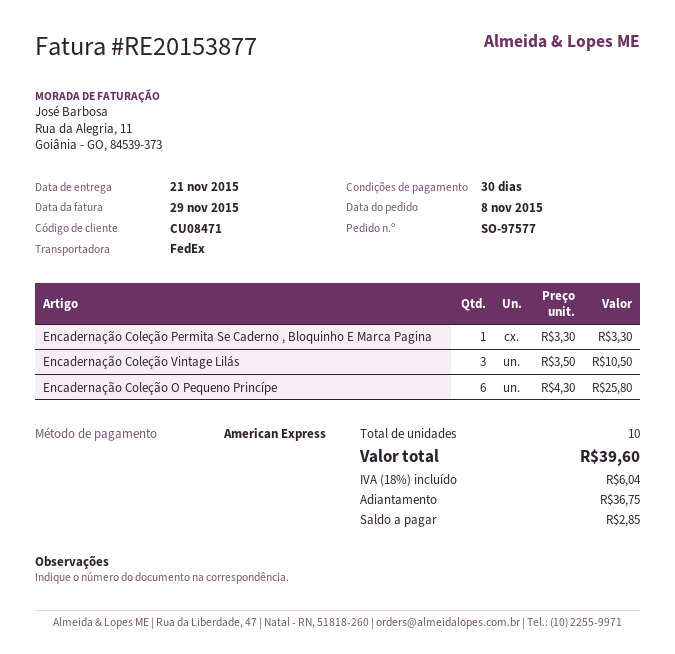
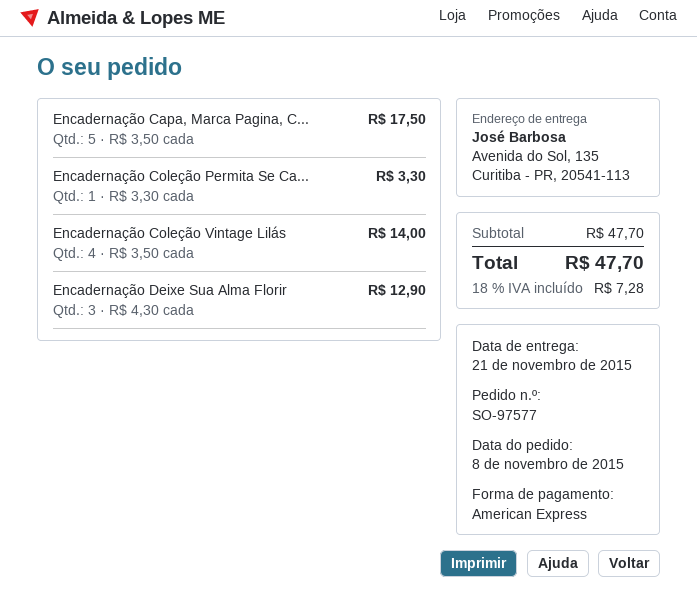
Encadernação Coleção Vintage Lilás: 3 x 3.50 = 10.50 -> 4 x 3.50 = 14.00
Encadernação Coleção O Pequeno Princípe: 6 x 4.30 = 25.80 -> none
Encadernação Capa, Marca Pagina, C...: none -> 5 x 3.50 = 17.50
Encadernação Deixe Sua Alma Florir: none -> 3 x 4.30 = 12.90
tax: 18% = 6.04 -> 18% = 7.28
total: 39.60 -> 47.70

